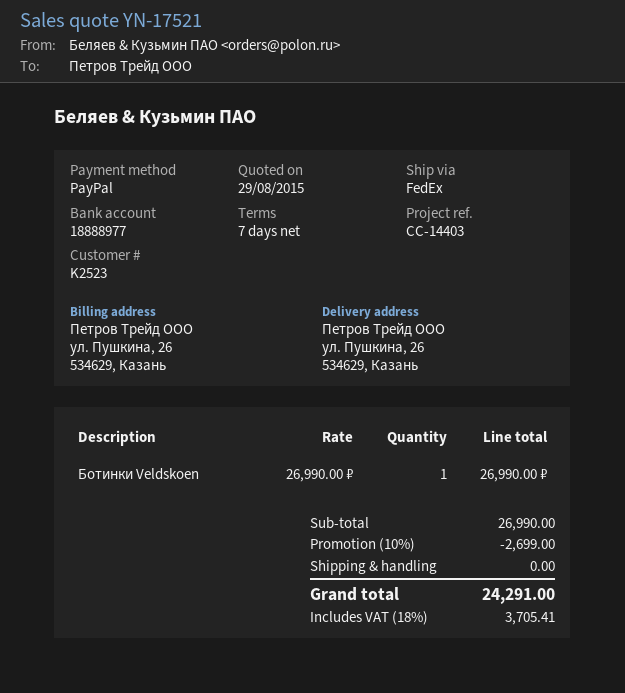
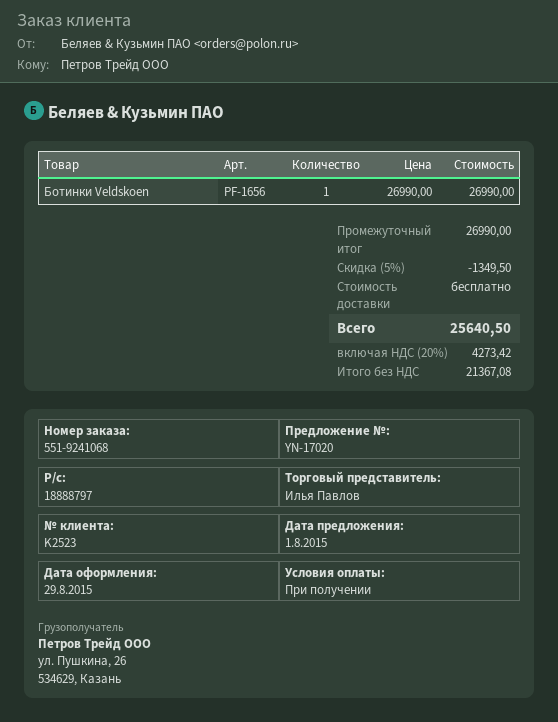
quote number: YN-17521 -> YN-17020
quote date: 2015-08-29 -> 2015-08-01
payment terms: 7 days -> on receipt
bank account: 18888977 -> 18888797
discount: 10% = 2699.00 -> 5% = 1349.50
tax: 18% = 3705.41 -> 20% = 4273.42
total: 24291.00 -> 25640.50

